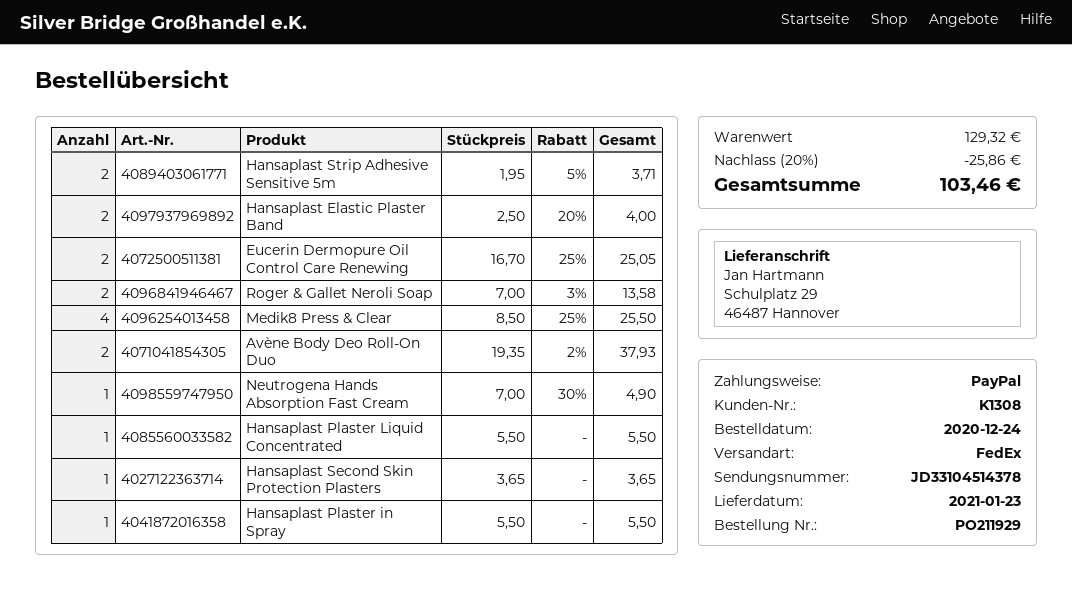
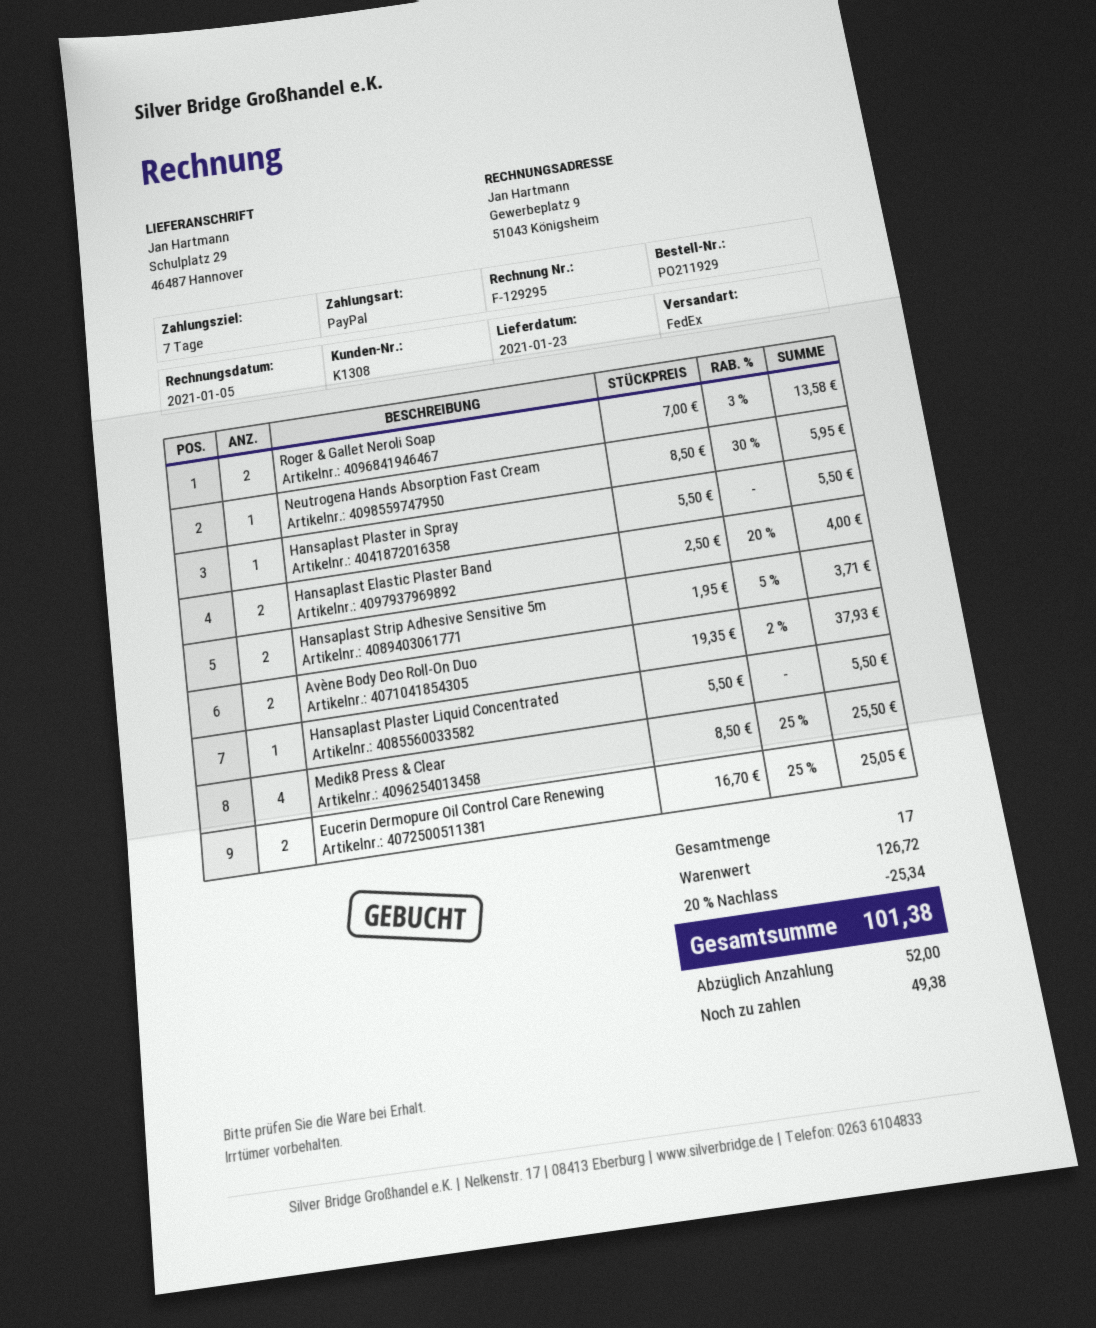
Neutrogena Hands Absorption Fast Cream: 1 x 7.00 - 30% = 4.90 -> 1 x 8.50 - 30% = 5.95
Hansaplast Second Skin Protection Plasters: 1 x 3.65 = 3.65 -> none
subtotal: 129.32 -> 126.72
discount: 20% = 25.86 -> 20% = 25.34
total: 103.46 -> 101.38

